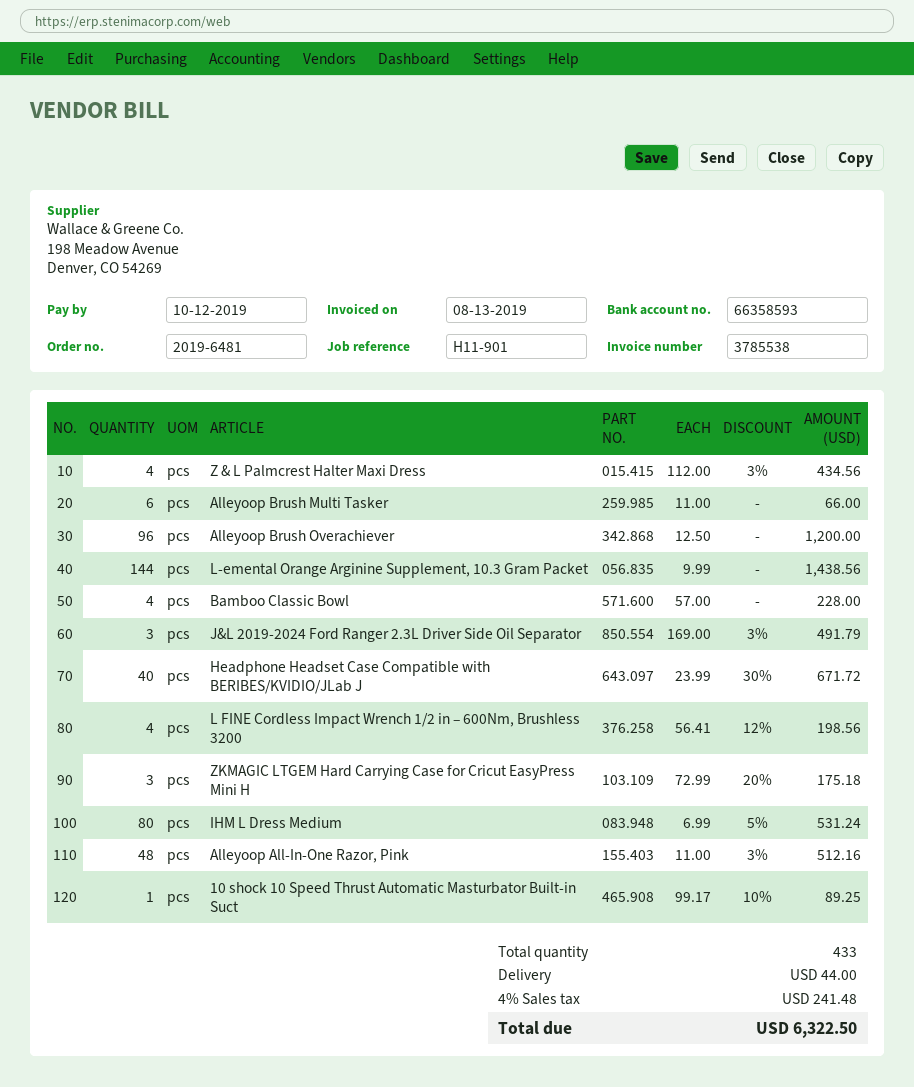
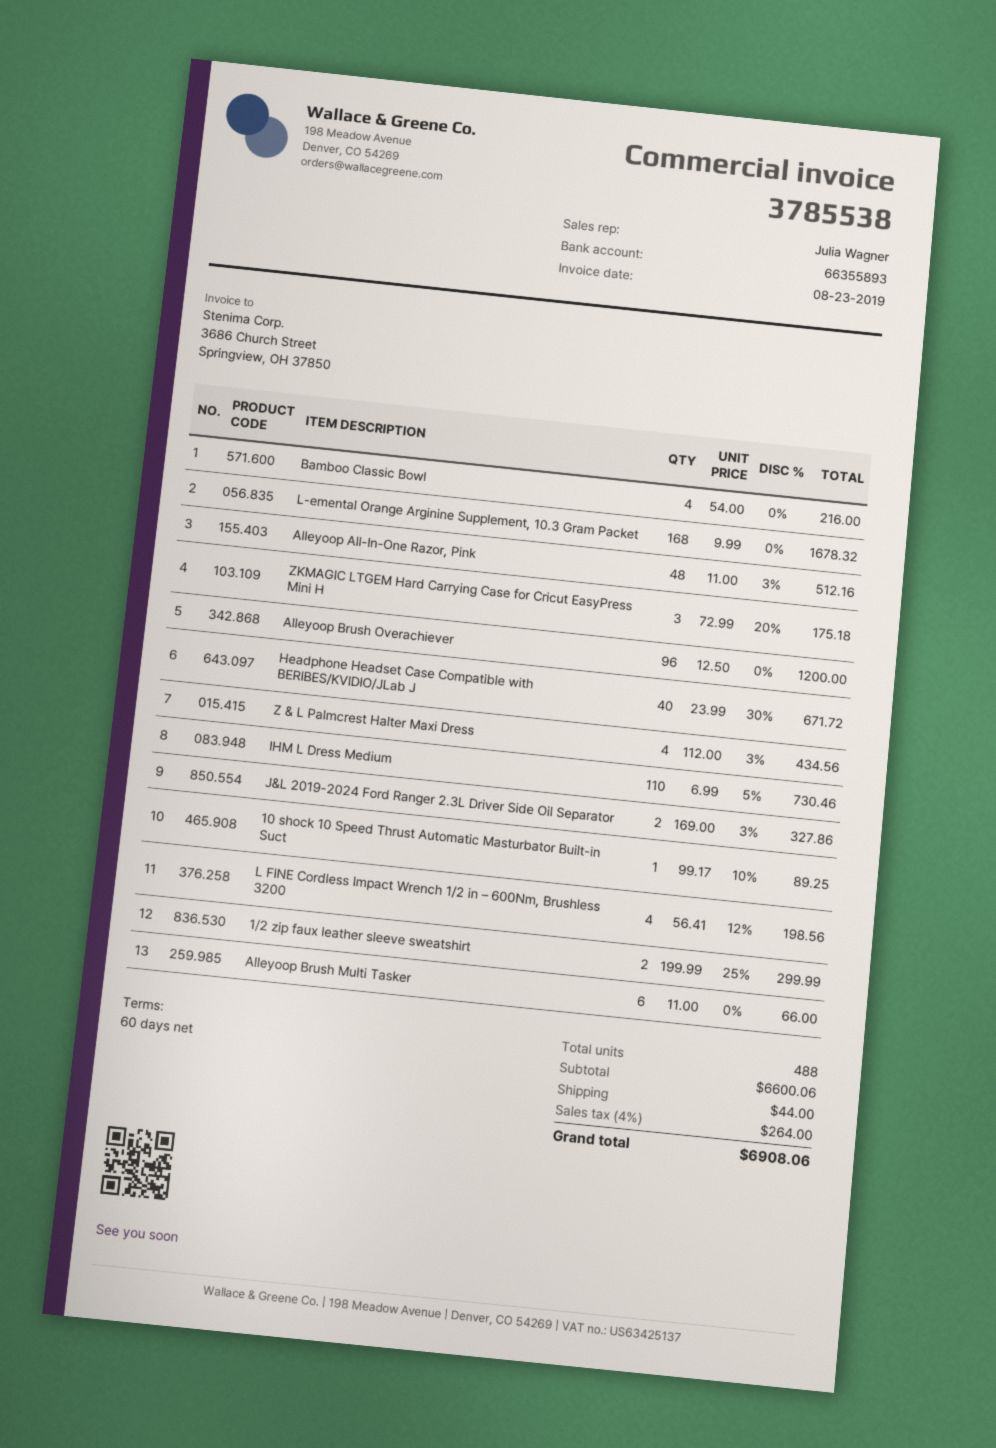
invoice date: 2019-08-13 -> 2019-08-23
bank account: 66358593 -> 66355893
L-emental Orange Arginine Supplement, 10.3 Gram Packet: 144 x 9.99 = 1438.56 -> 168 x 9.99 = 1678.32
Bamboo Classic Bowl: 4 x 57.00 = 228.00 -> 4 x 54.00 = 216.00
J&L 2019-2024 Ford Ranger 2.3L Driver Side Oil Separator: 3 x 169.00 - 3% = 491.79 -> 2 x 169.00 - 3% = 327.86
IHM L Dress Medium: 80 x 6.99 - 5% = 531.24 -> 110 x 6.99 - 5% = 730.46
1/2 zip faux leather sleeve sweatshirt: none -> 2 x 199.99 - 25% = 299.99
total quantity: 433 -> 488
tax: 4% = 241.48 -> 4% = 264.00
total: 6322.50 -> 6908.06

